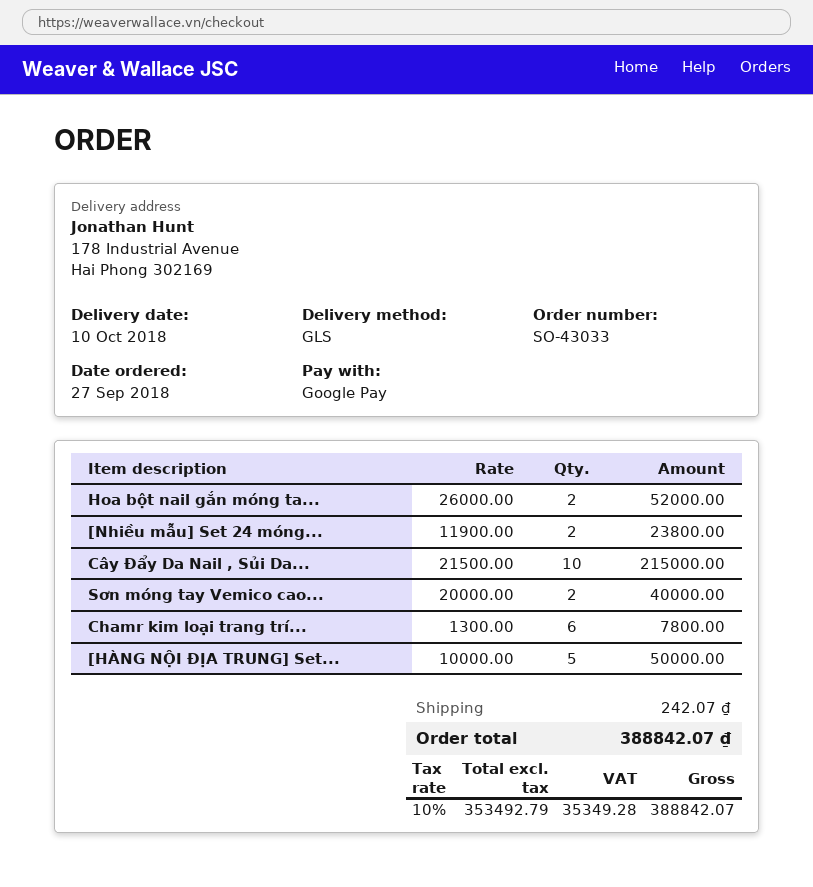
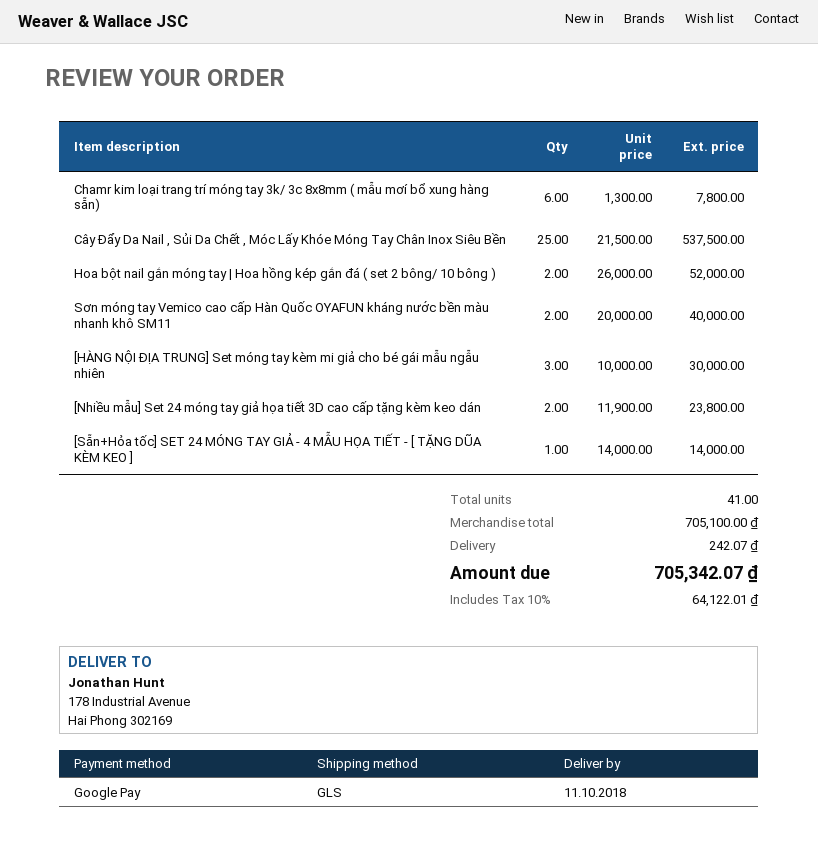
delivery date: 2018-10-10 -> 2018-10-11
Cây Đẩy Da Nail , Sủi Da...: 10 x 21500.00 = 215000.00 -> 25 x 21500.00 = 537500.00
[HÀNG NỘI ĐỊA TRUNG] Set...: 5 x 10000.00 = 50000.00 -> 3 x 10000.00 = 30000.00
[Sẵn+Hỏa tốc] SET 24 MÓNG TAY GIẢ - 4 MẪU HỌA TIẾT - [ TẶNG DŨA KÈM KEO ]: none -> 1 x 14000.00 = 14000.00
tax: 10% = 35349.28 -> 10% = 64122.01
total: 388842.07 -> 705342.07

